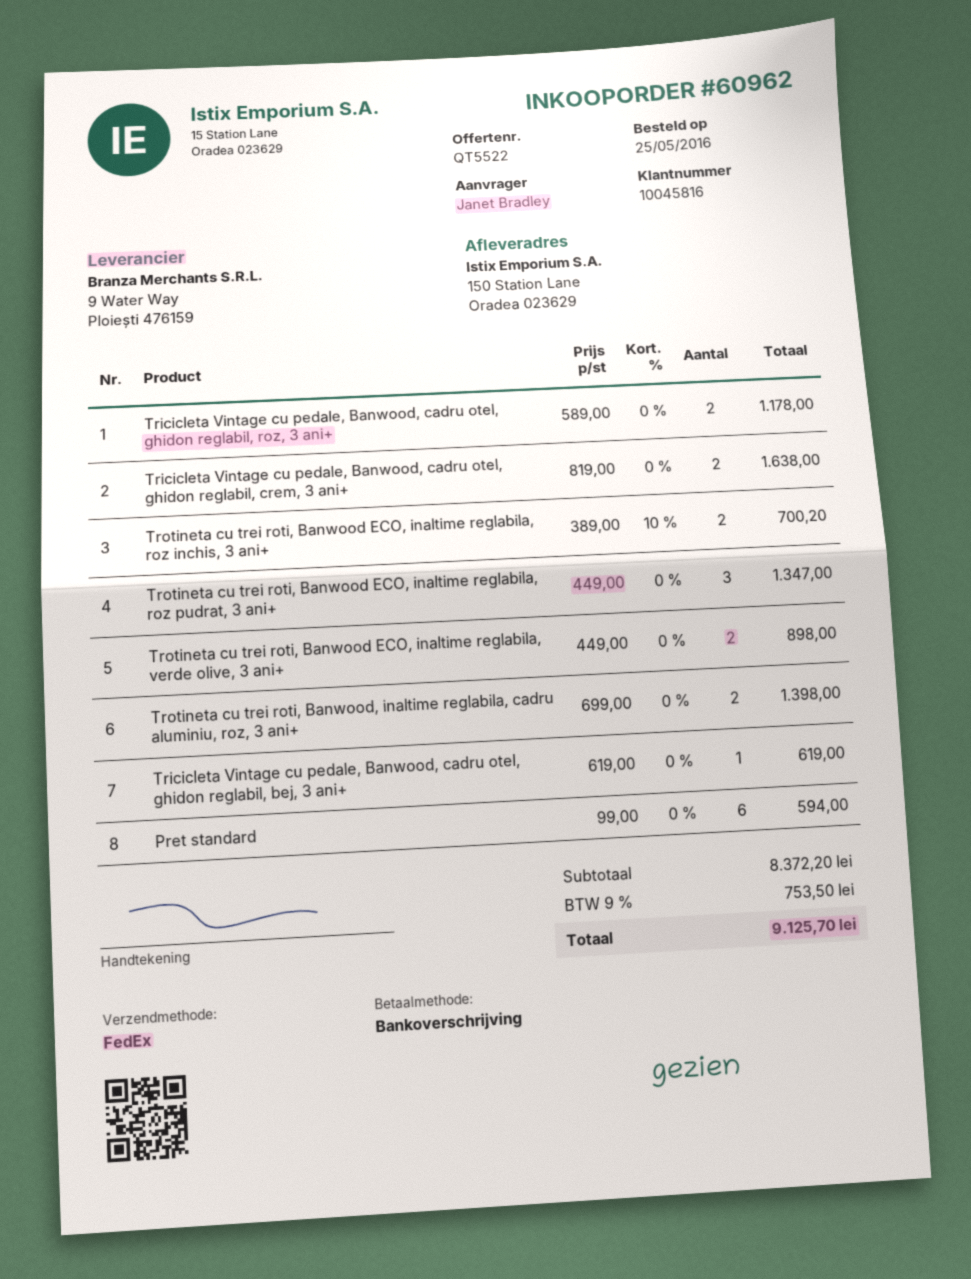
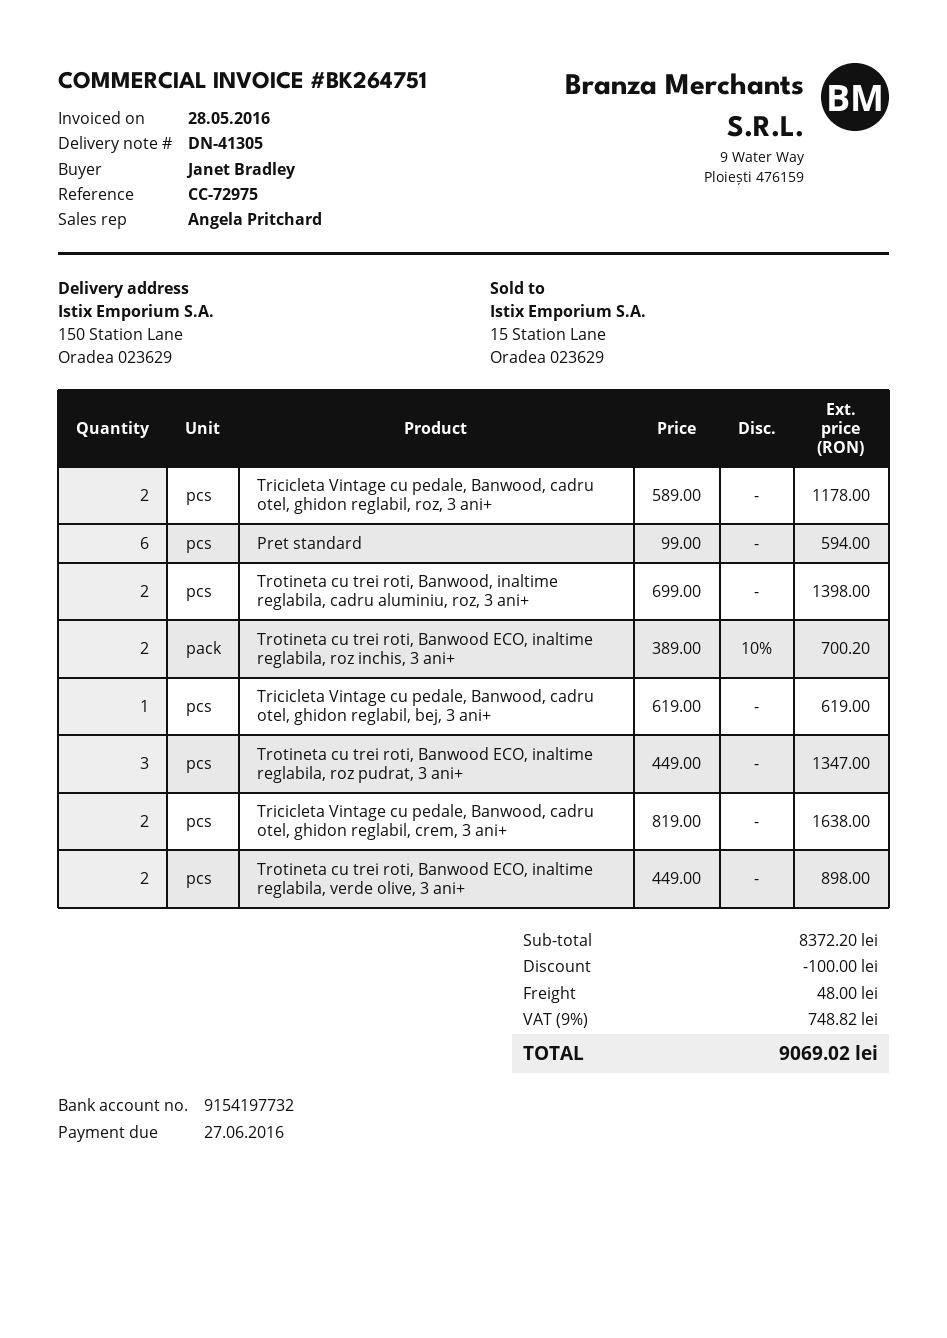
discount: none -> 100.00
shipping: none -> 48.00
tax: 9% = 753.50 -> 9% = 748.82
total: 9125.70 -> 9069.02

